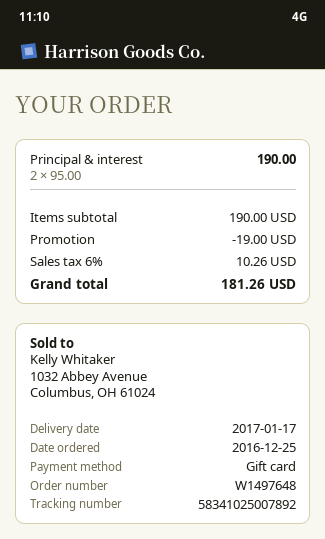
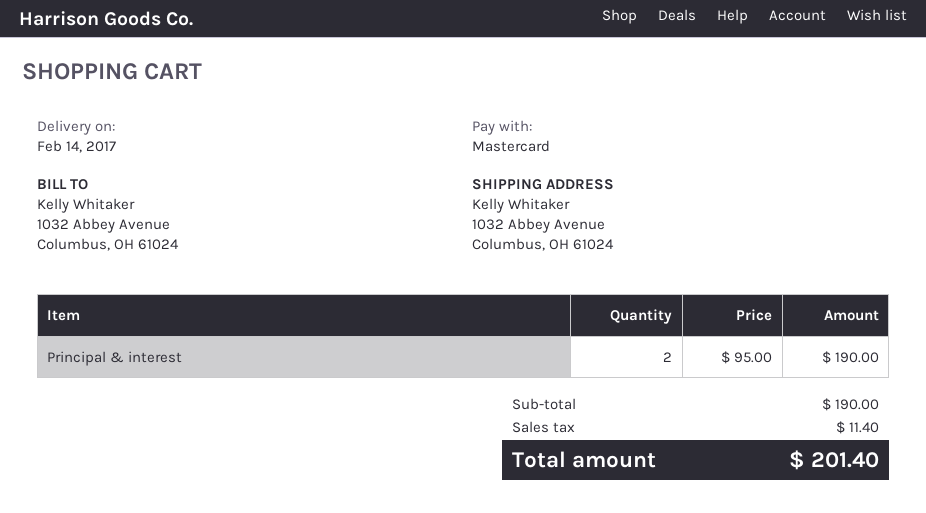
delivery date: 2017-01-17 -> 2017-02-14
payment method: gift card -> Mastercard
discount: 19.00 -> none
tax: 10.26 -> 11.40
total: 181.26 -> 201.40

